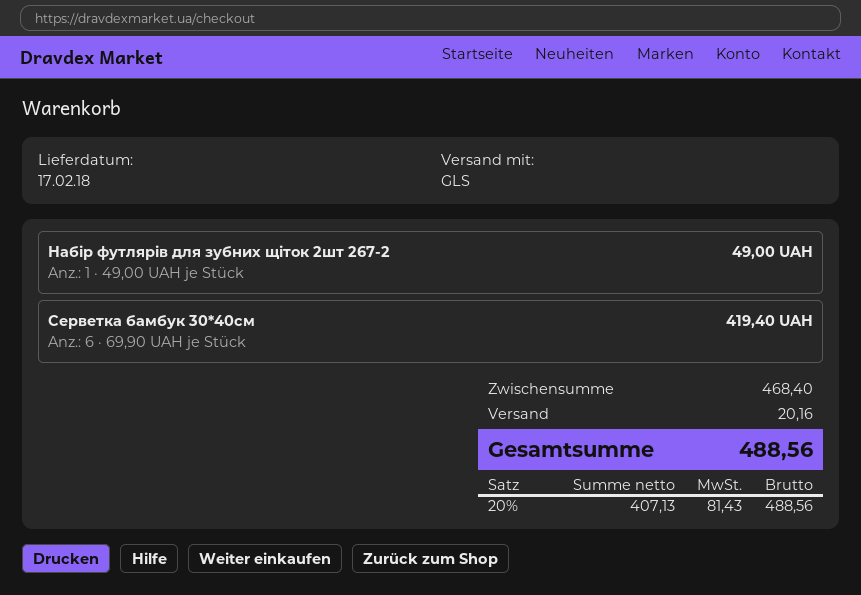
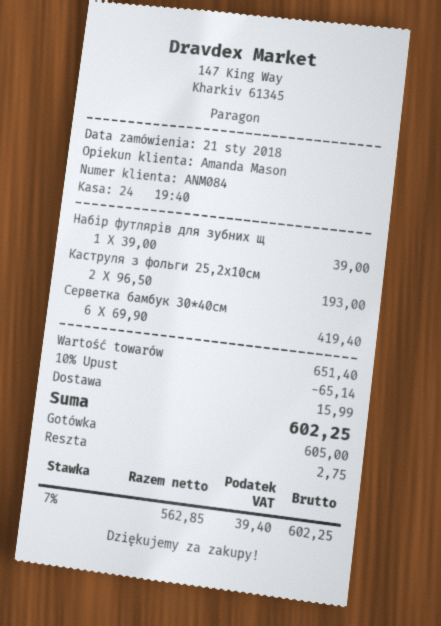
Набір футлярів для зубних щіток 2шт 267-2: 1 x 49.00 = 49.00 -> 1 x 39.00 = 39.00
Каструля з фольги 25,2х10см: none -> 2 x 96.50 = 193.00
subtotal: 468.40 -> 651.40
discount: none -> 10% = 65.14
shipping: 20.16 -> 15.99
net: 407.13 -> 562.85
tax: 20% = 81.43 -> 7% = 39.40
total: 488.56 -> 602.25

